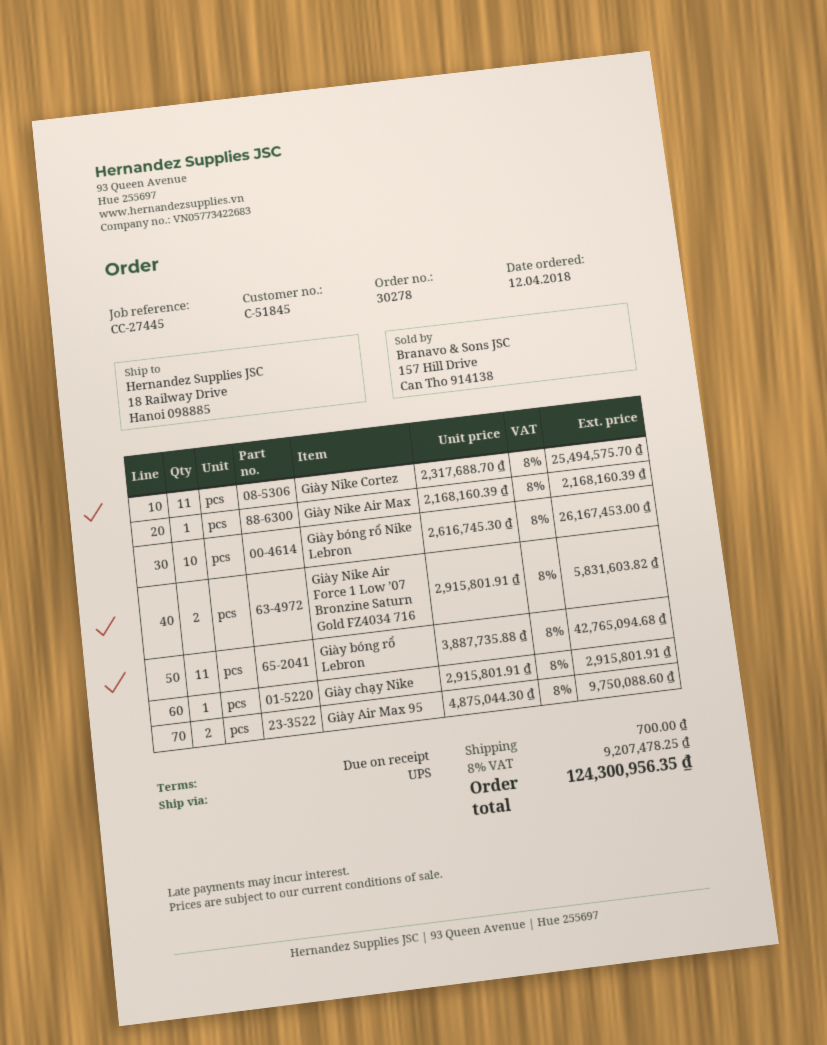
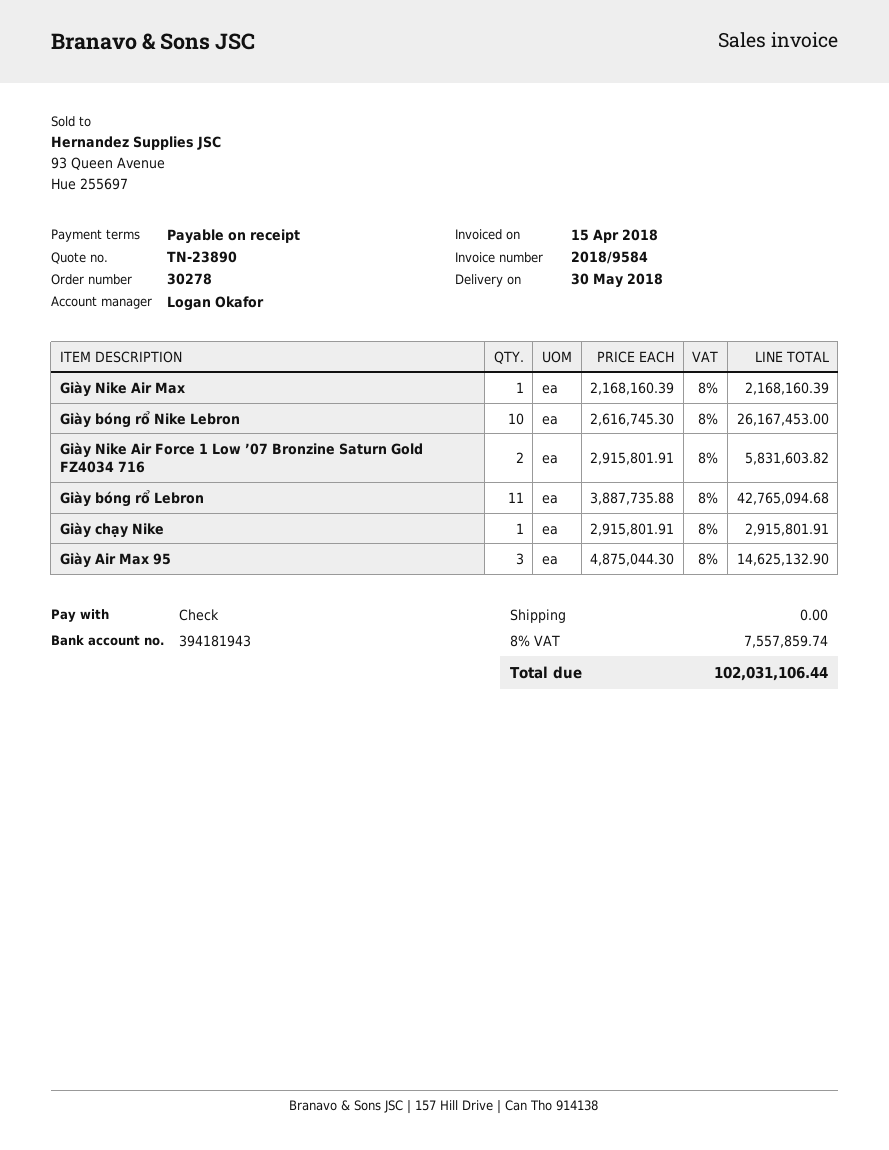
Giày Nike Cortez: 11 x 2317688.70 = 25494575.70 -> none
Giày Air Max 95: 2 x 4875044.30 = 9750088.60 -> 3 x 4875044.30 = 14625132.90
shipping: 700.00 -> 0.00
tax: 8% = 9207478.25 -> 8% = 7557859.74
total: 124300956.35 -> 102031106.44

